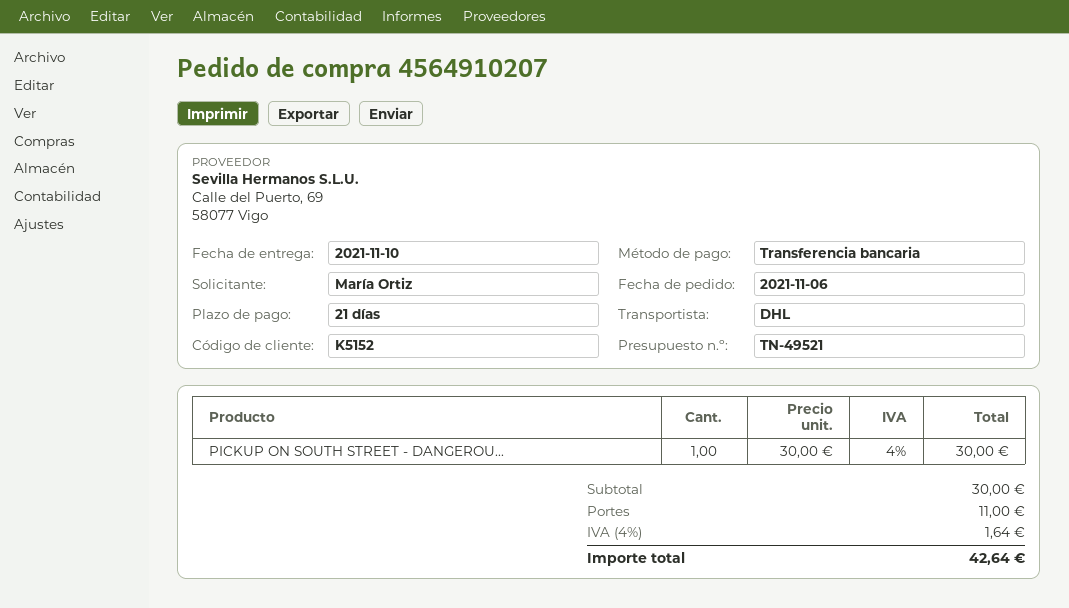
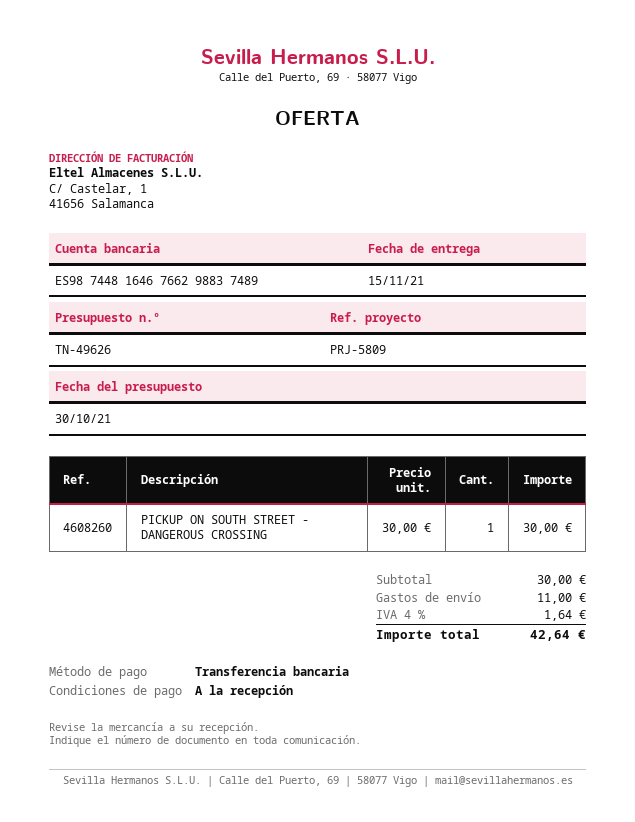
quote number: TN-49521 -> TN-49626
delivery date: 2021-11-10 -> 2021-11-15
payment terms: 21 days -> on receipt

